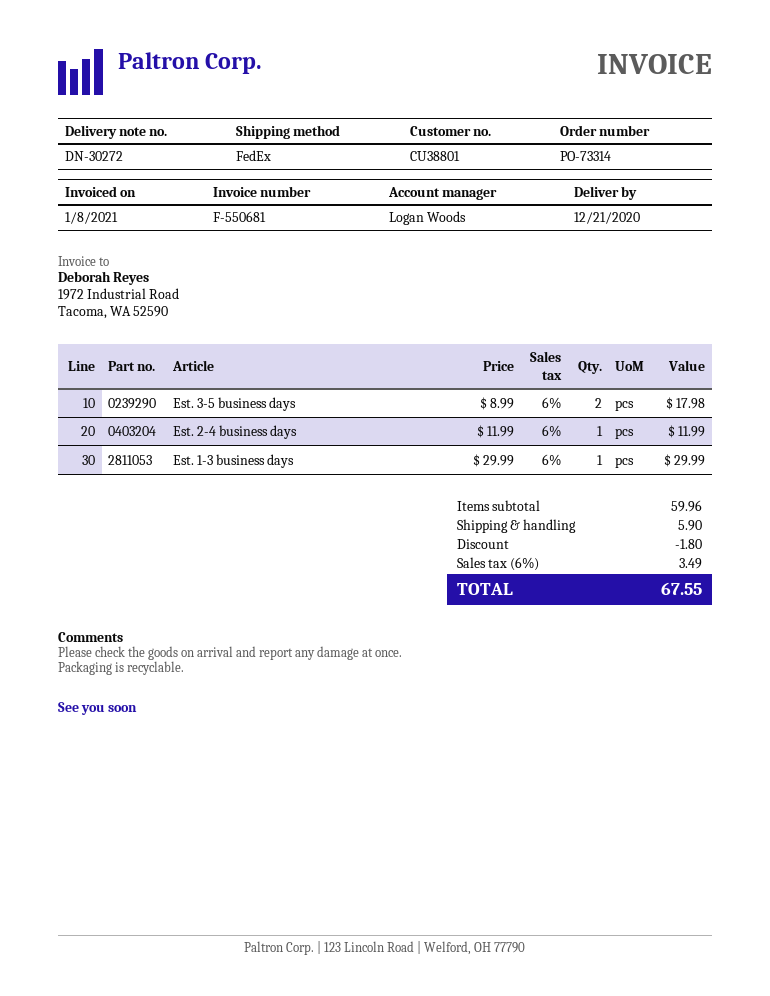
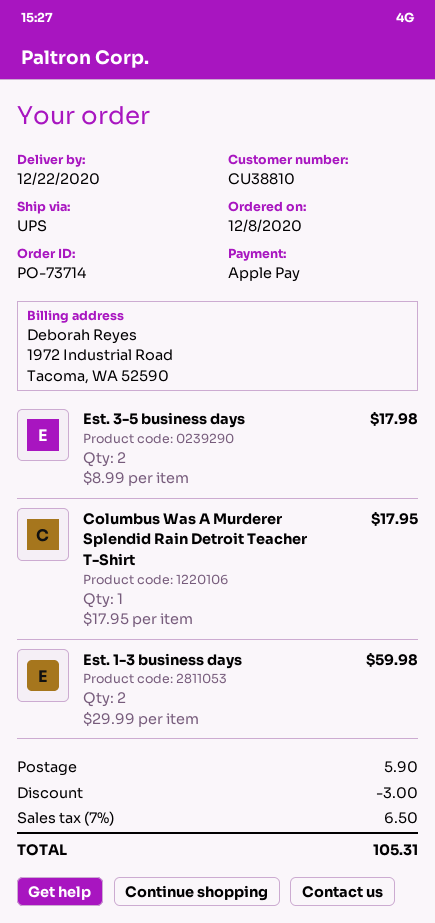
order number: PO-73314 -> PO-73714
delivery date: 2020-12-21 -> 2020-12-22
customer number: CU38801 -> CU38810
shipping method: FedEx -> UPS
Est. 2-4 business days: 1 x 11.99 = 11.99 -> none
Est. 1-3 business days: 1 x 29.99 = 29.99 -> 2 x 29.99 = 59.98
Columbus Was A Murderer Splendid Rain Detroit Teacher T-Shirt: none -> 1 x 17.95 = 17.95
discount: 1.80 -> 3.00
tax: 6% = 3.49 -> 7% = 6.50
total: 67.55 -> 105.31

